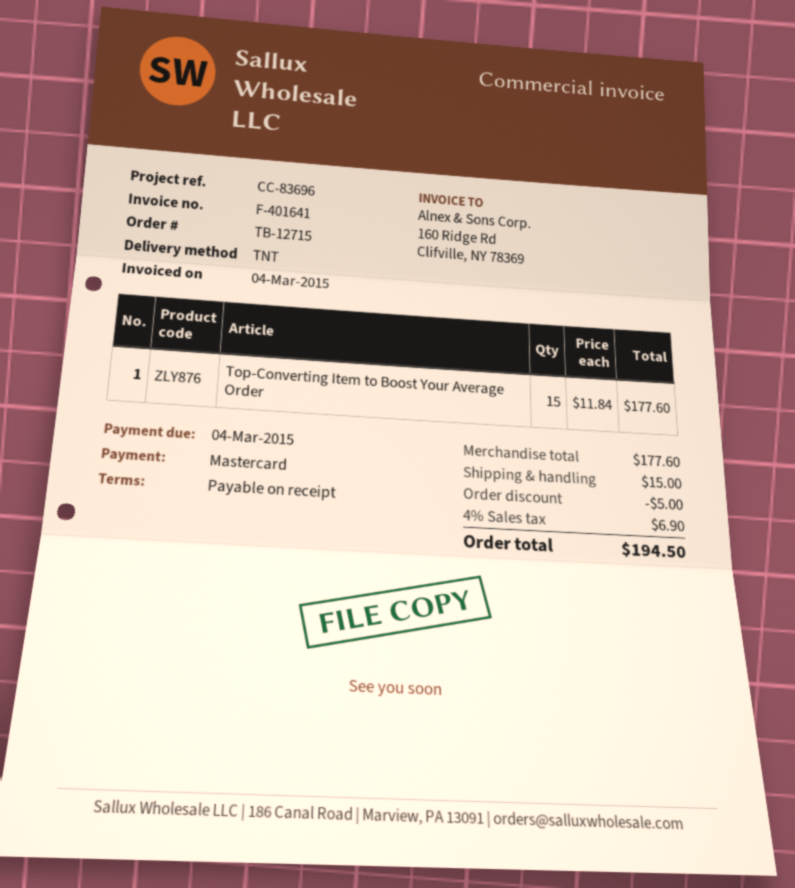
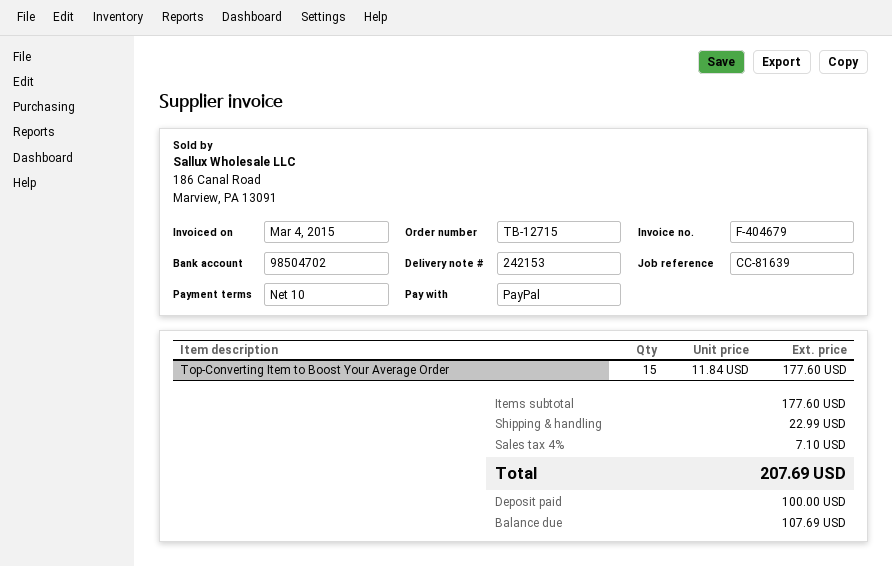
invoice number: F-401641 -> F-404679
payment terms: on receipt -> 10 days
reference: CC-83696 -> CC-81639
payment method: Mastercard -> PayPal
discount: 5.00 -> none
shipping: 15.00 -> 22.99
tax: 4% = 6.90 -> 4% = 7.10
total: 194.50 -> 207.69

